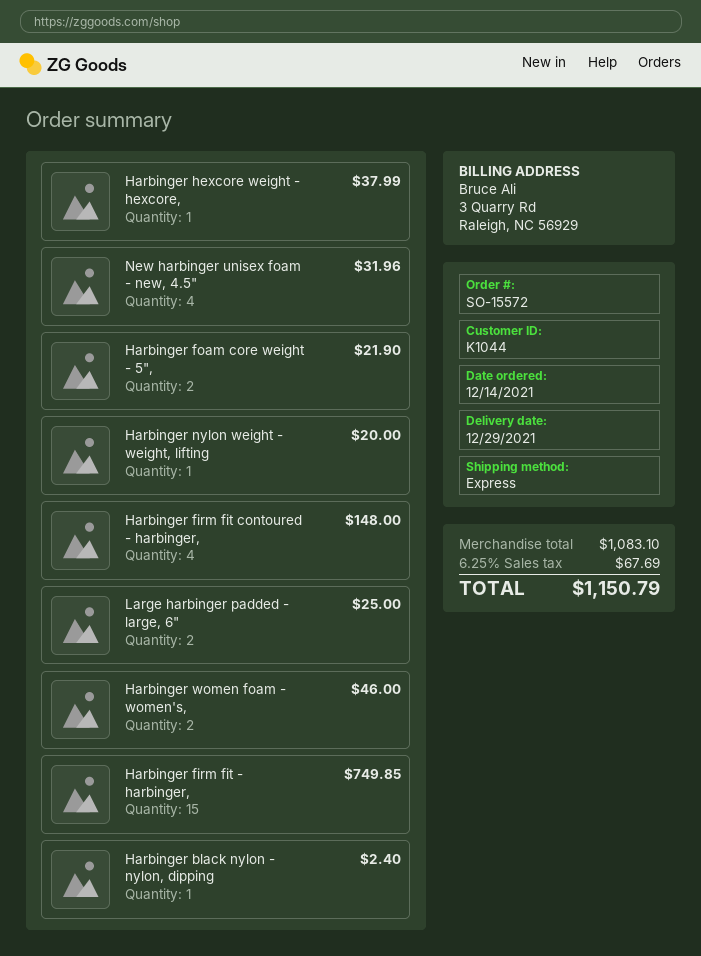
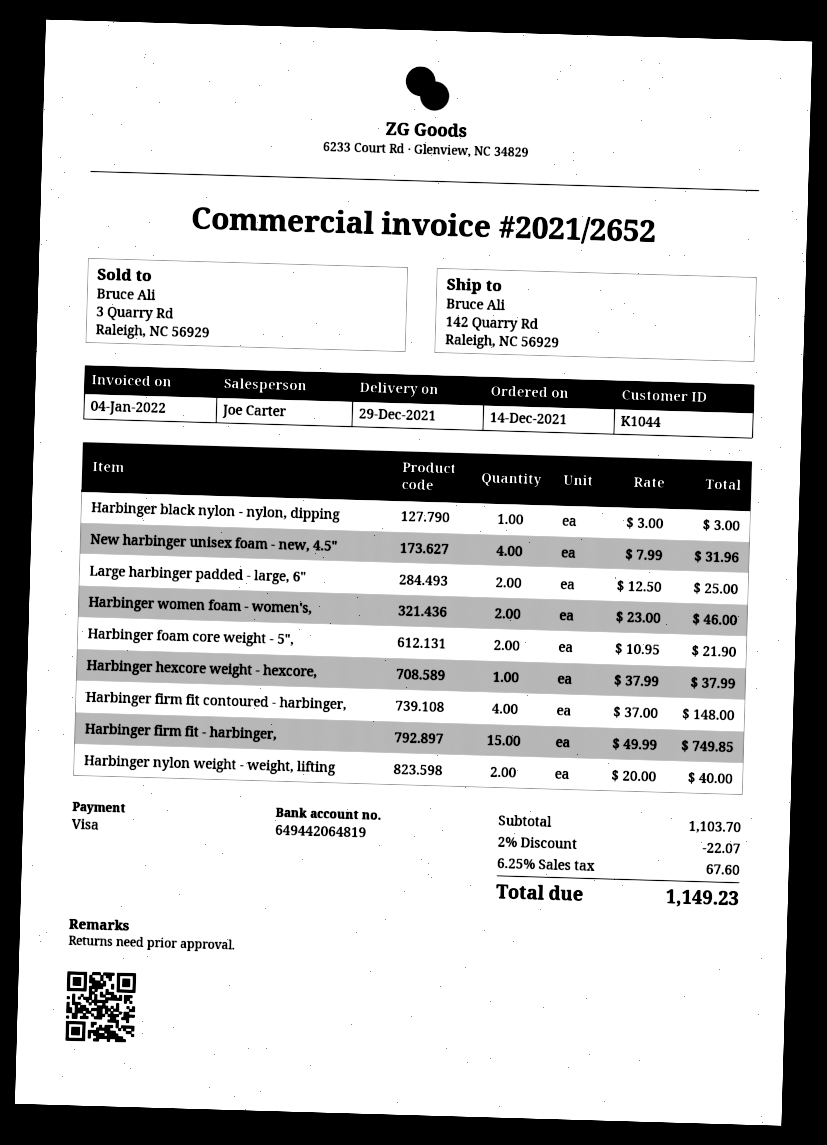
Harbinger nylon weight - weight, lifting: 1 for 20.00 -> 2 for 40.00
Harbinger black nylon - nylon, dipping: 1 for 2.40 -> 1 for 3.00
subtotal: 1083.10 -> 1103.70
discount: none -> 2% = 22.07
tax: 6.25% = 67.69 -> 6.25% = 67.60
total: 1150.79 -> 1149.23

